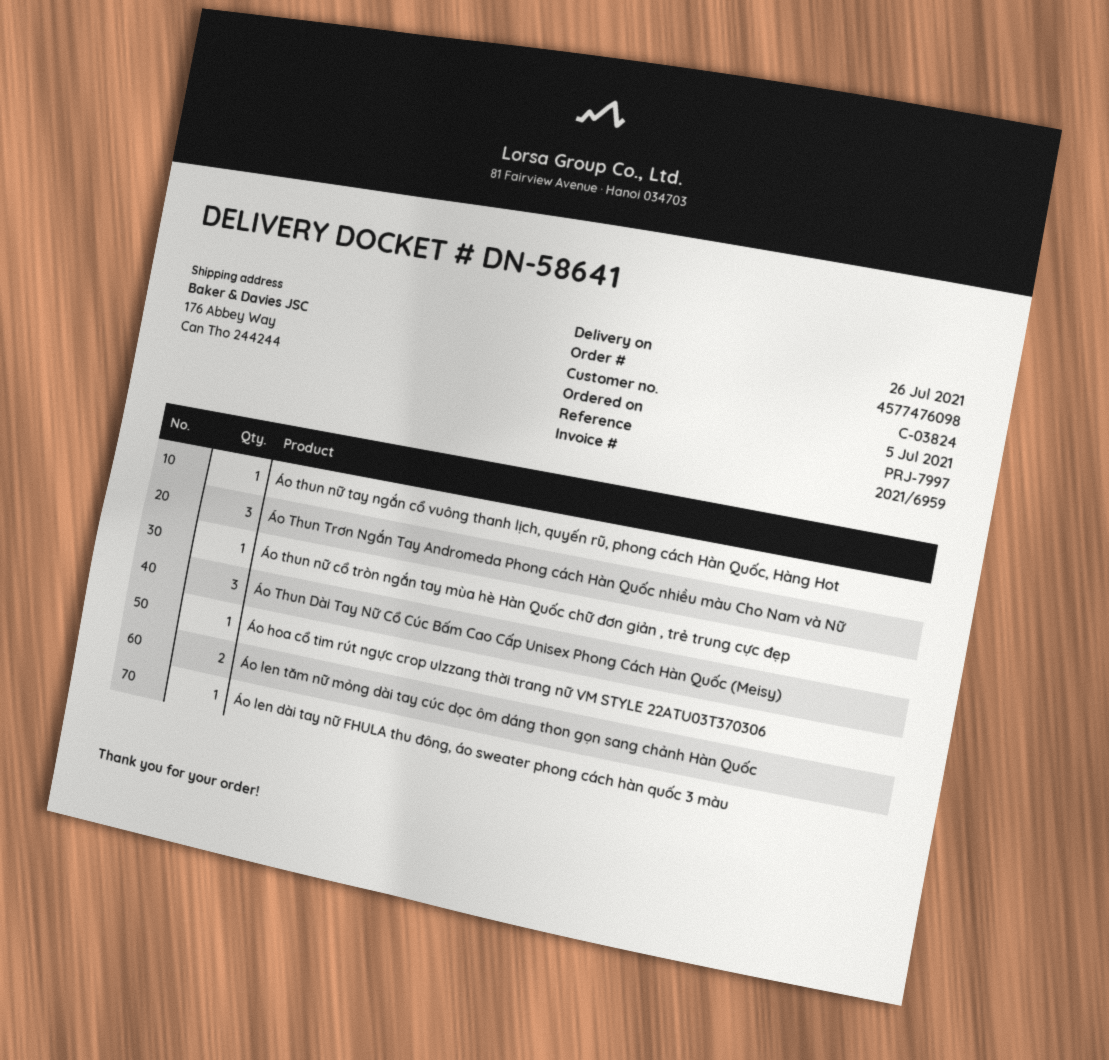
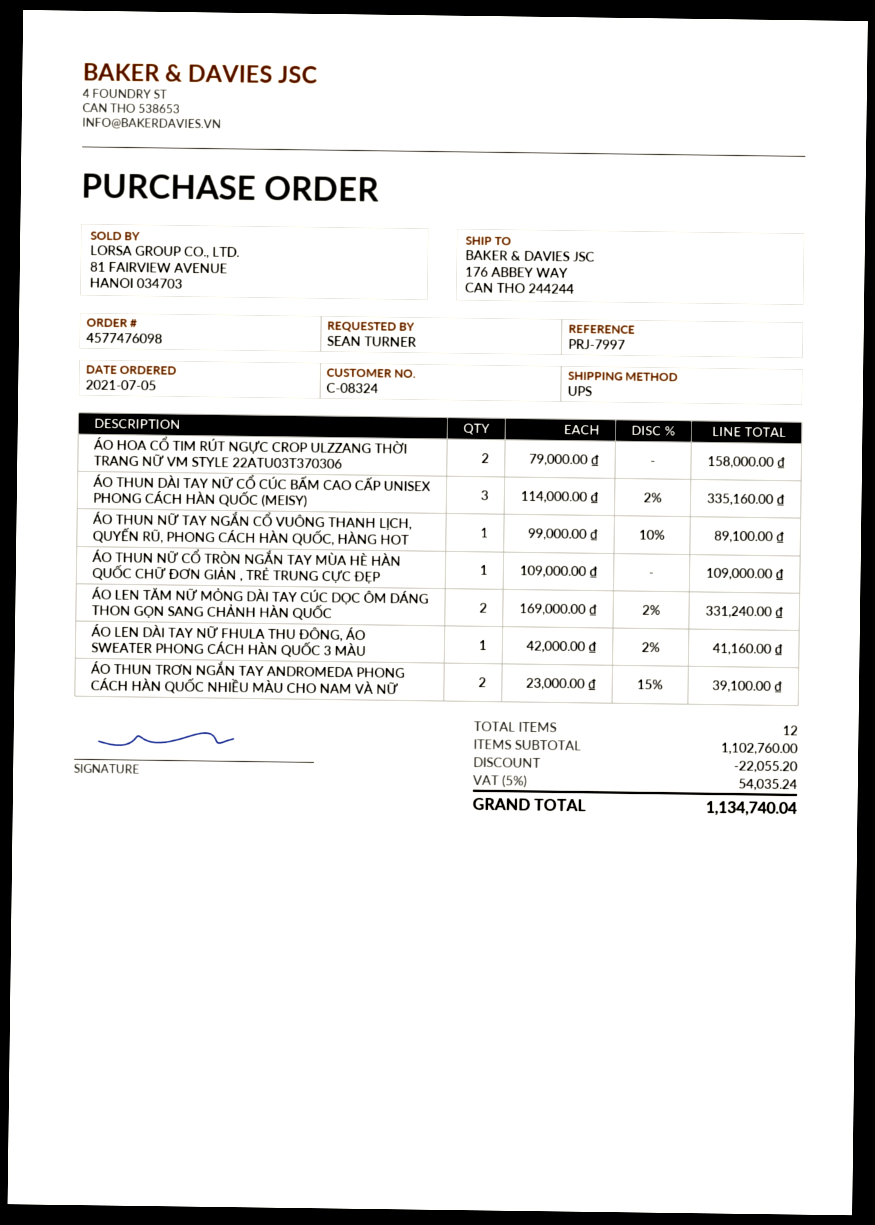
customer number: C-03824 -> C-08324
Áo Thun Trơn Ngắn Tay Andromeda Phong cách Hàn Quốc nhiều màu Cho Nam và Nữ: 3 -> 2
Áo hoa cổ tim rút ngực crop ulzzang thời trang nữ VM STYLE 22ATU03T370306: 1 -> 2

